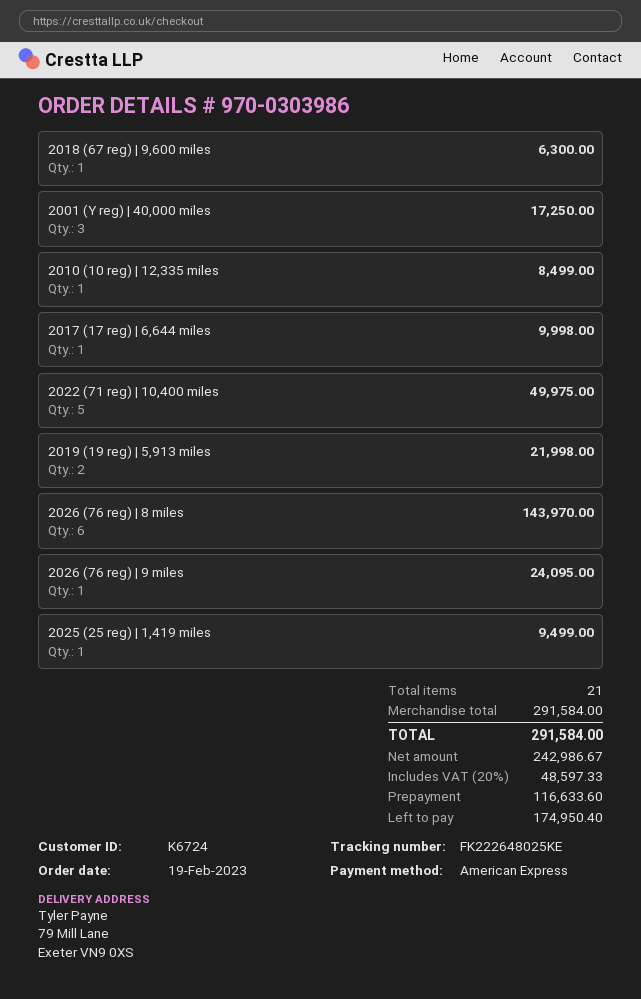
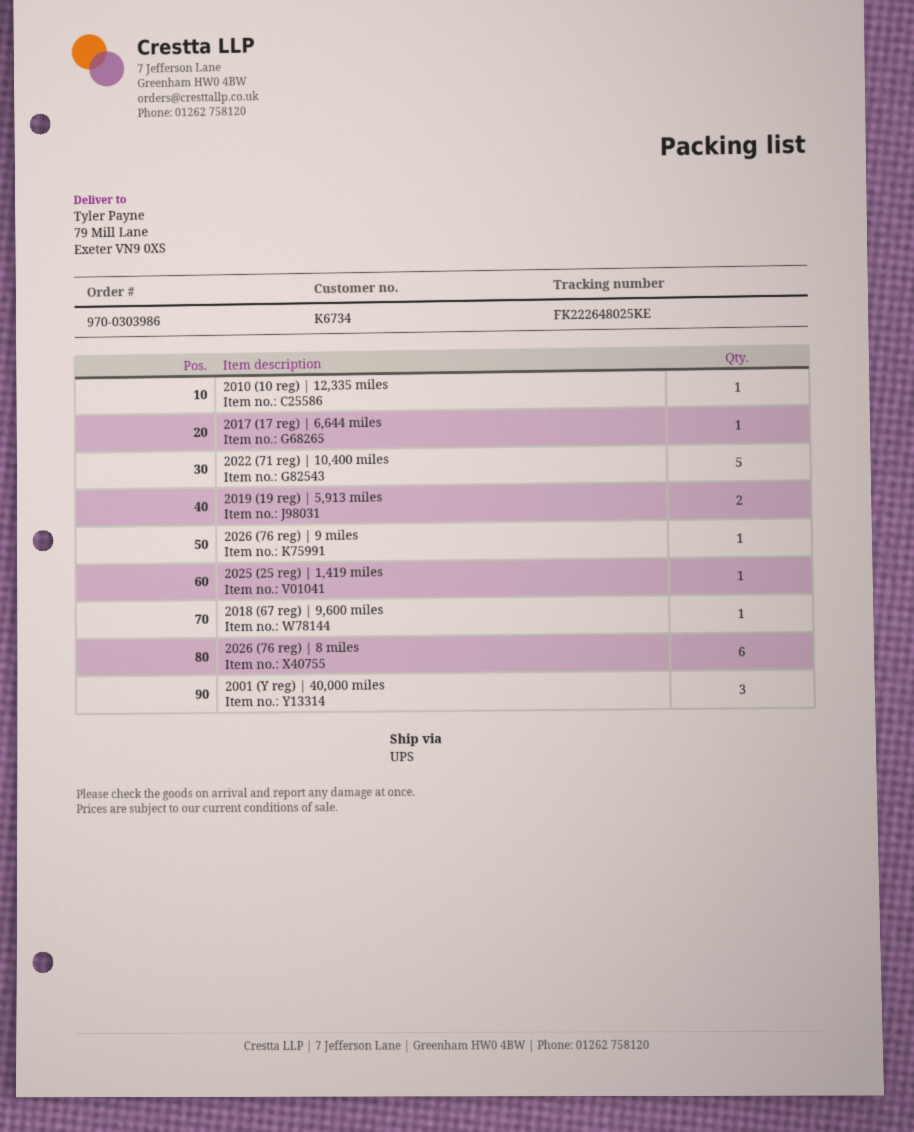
customer number: K6724 -> K6734

